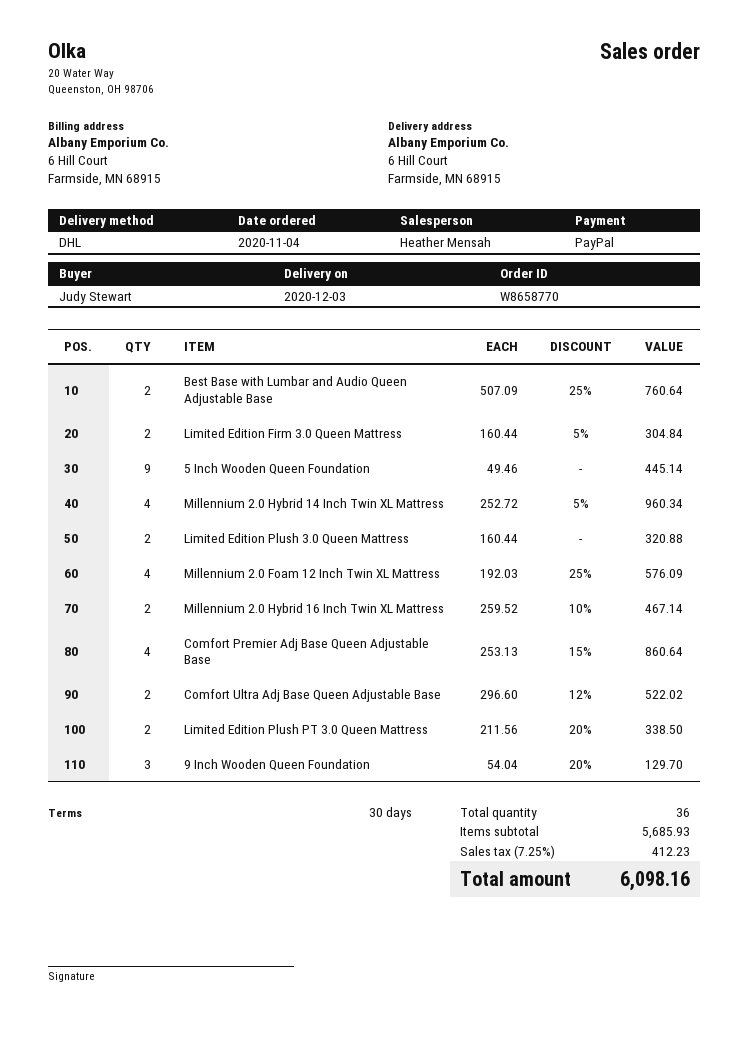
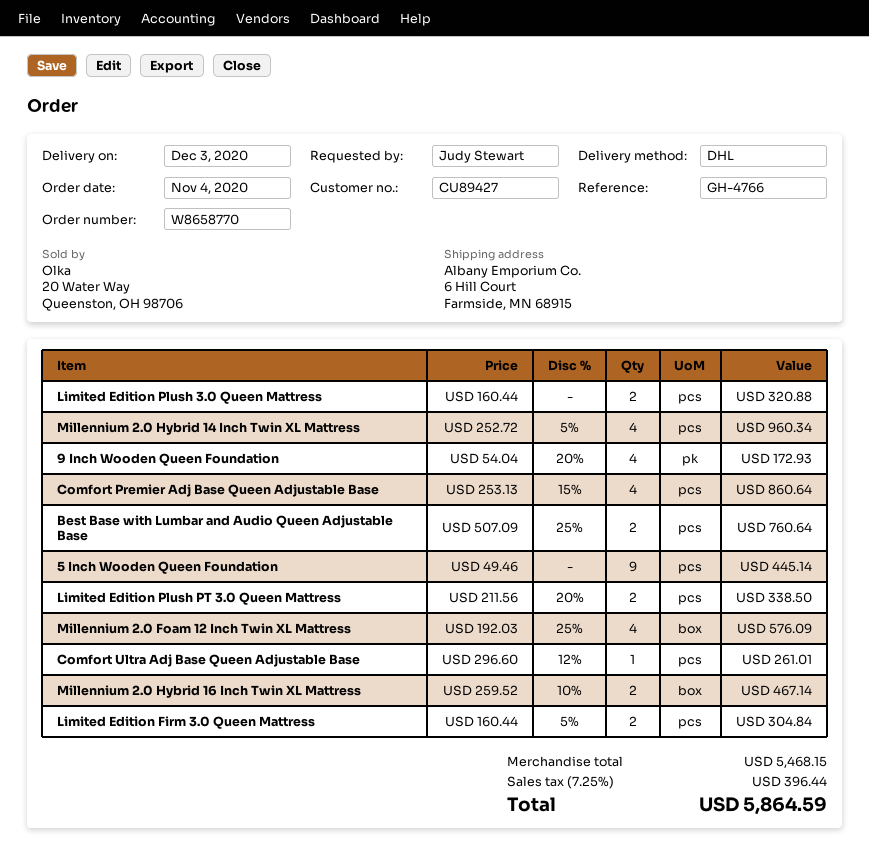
Comfort Ultra Adj Base Queen Adjustable Base: 2 x 296.60 - 12% = 522.02 -> 1 x 296.60 - 12% = 261.01
9 Inch Wooden Queen Foundation: 3 x 54.04 - 20% = 129.70 -> 4 x 54.04 - 20% = 172.93
subtotal: 5685.93 -> 5468.15
tax: 7.25% = 412.23 -> 7.25% = 396.44
total: 6098.16 -> 5864.59

